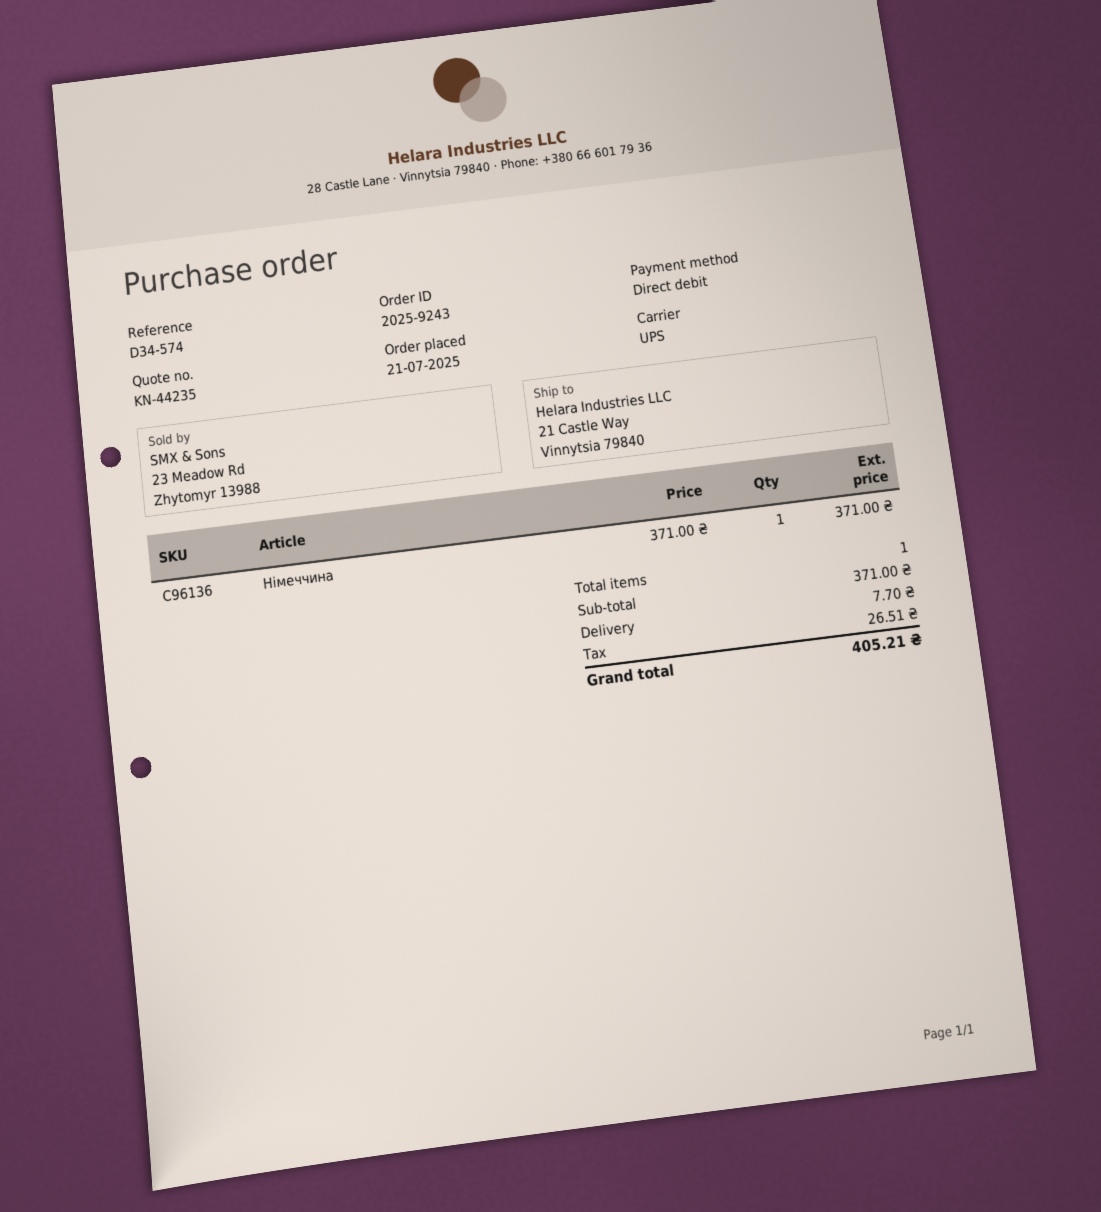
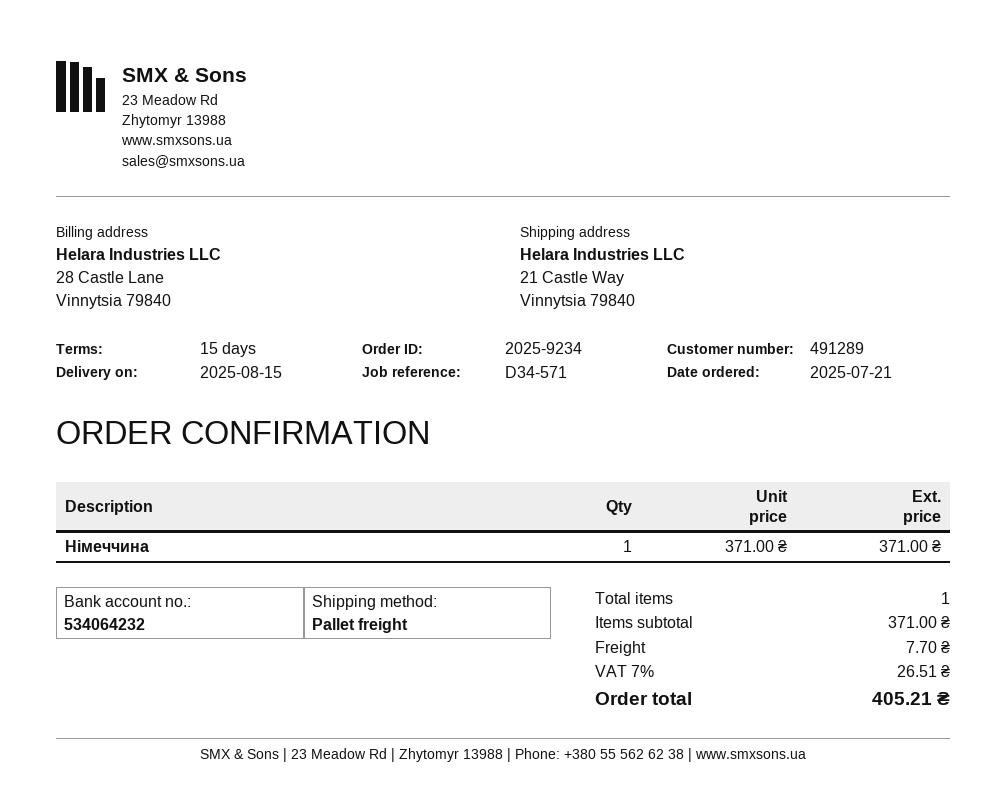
order number: 2025-9243 -> 2025-9234
reference: D34-574 -> D34-571
shipping method: UPS -> pallet freight

